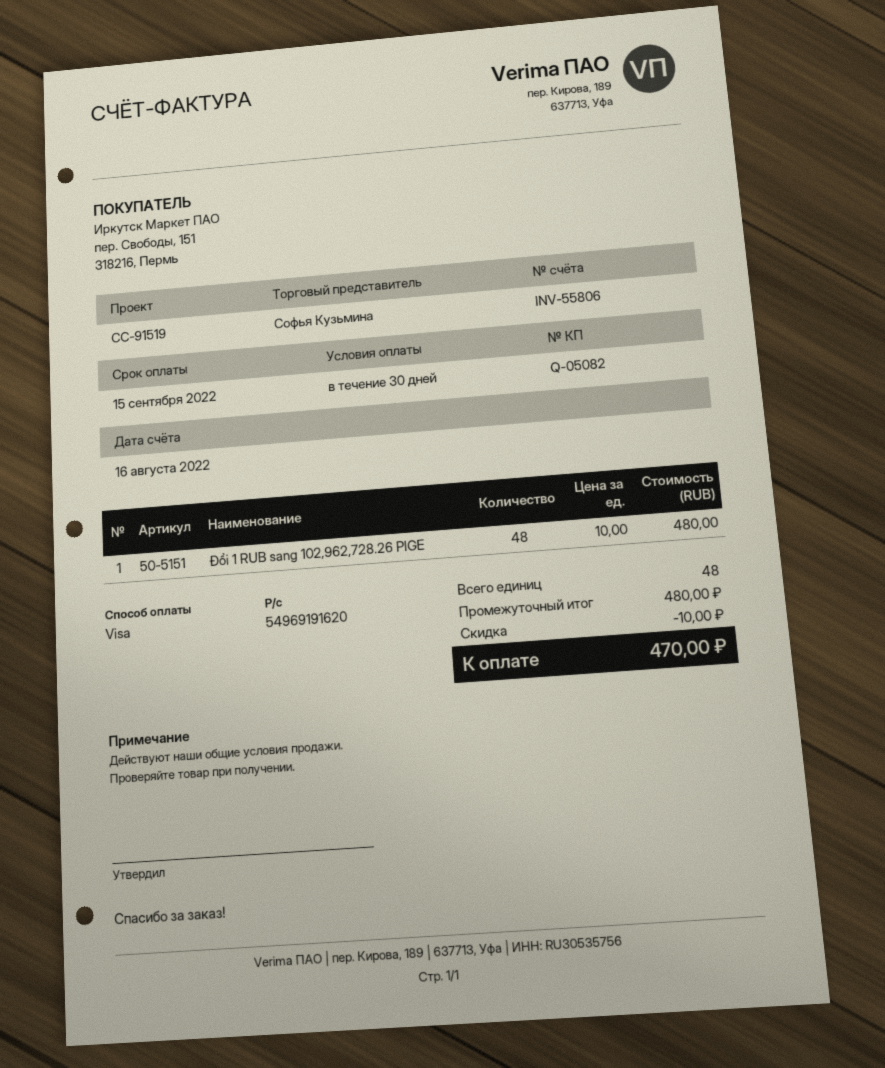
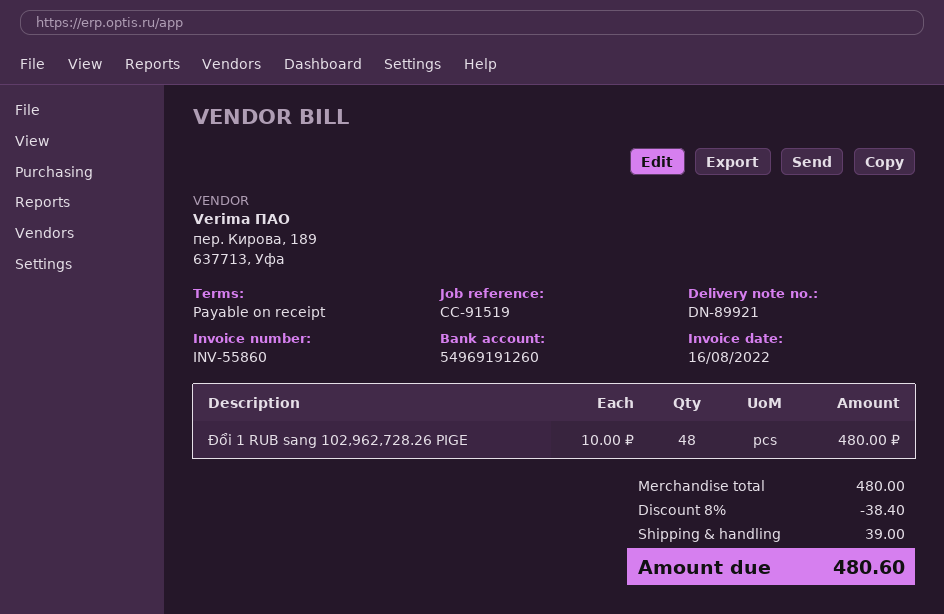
invoice number: INV-55806 -> INV-55860
payment terms: 30 days -> on receipt
bank account: 54969191620 -> 54969191260
discount: 10.00 -> 38.40
shipping: none -> 39.00
total: 470.00 -> 480.60

